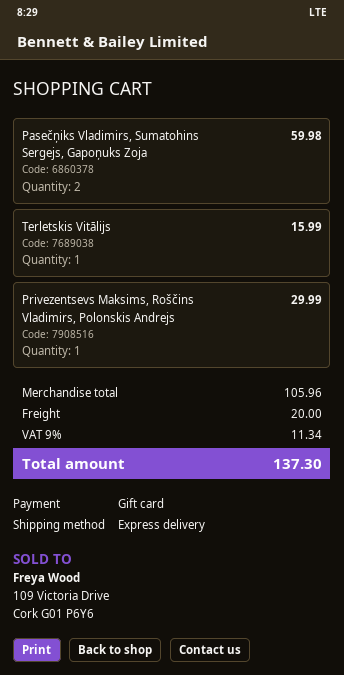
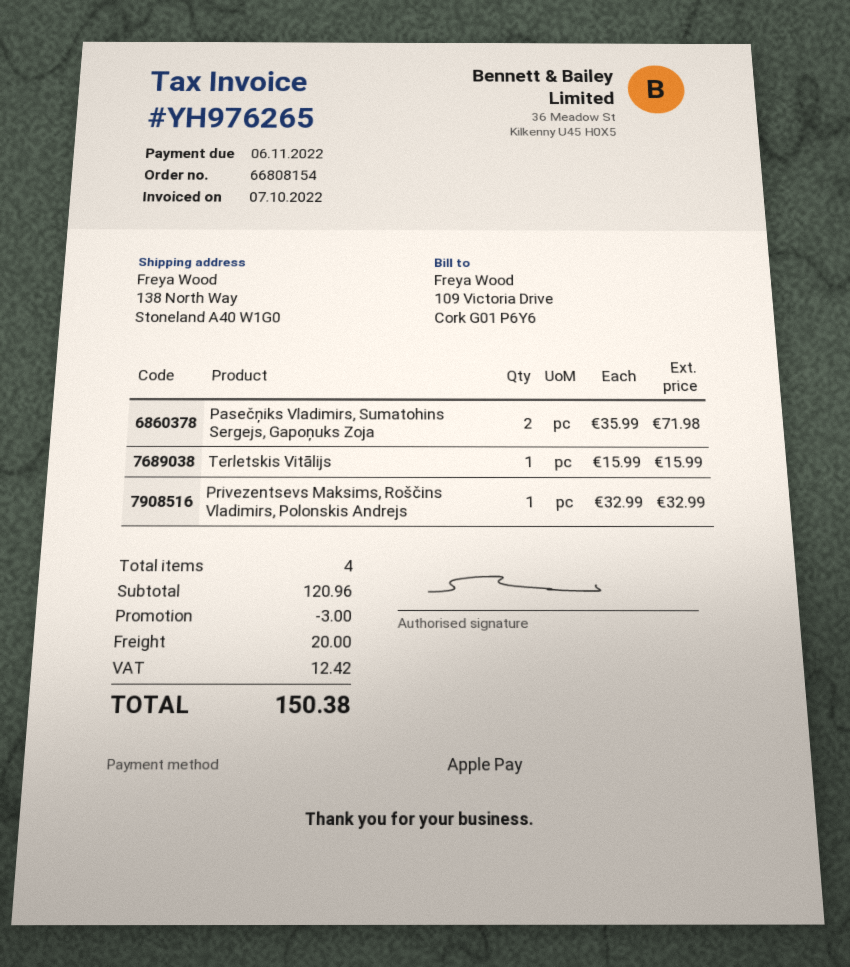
payment method: gift card -> Apple Pay
Pasečņiks Vladimirs, Sumatohins Sergejs, Gapoņuks Zoja: 2 for 59.98 -> 2 for 71.98
Privezentsevs Maksims, Roščins Vladimirs, Polonskis Andrejs: 1 for 29.99 -> 1 for 32.99
subtotal: 105.96 -> 120.96
discount: none -> 3.00
tax: 11.34 -> 12.42
total: 137.30 -> 150.38

